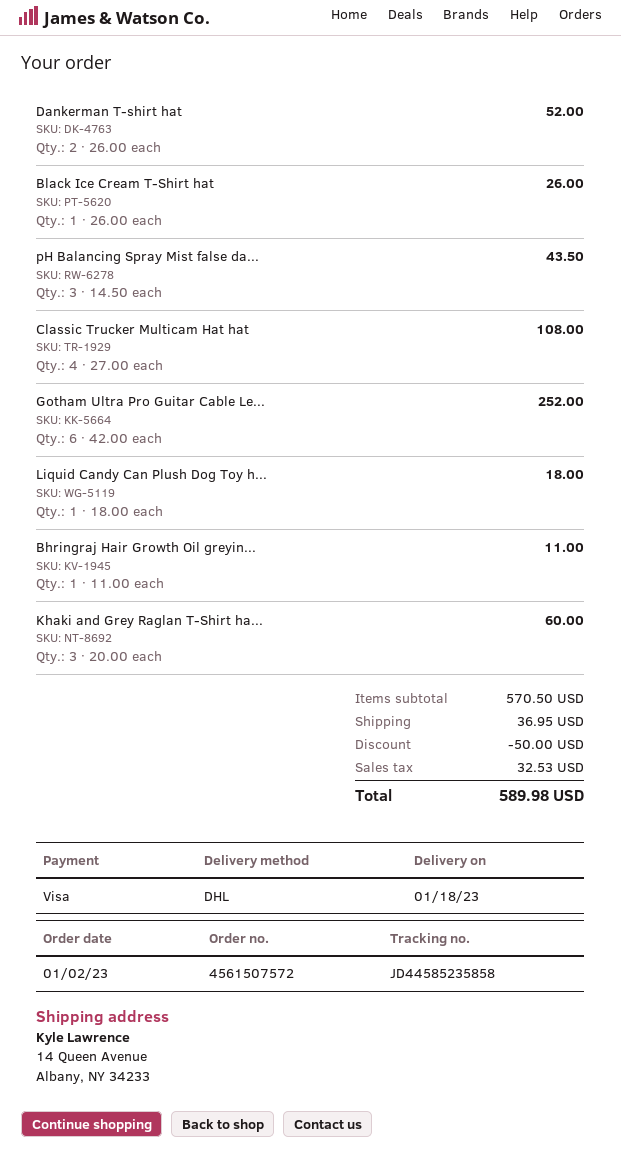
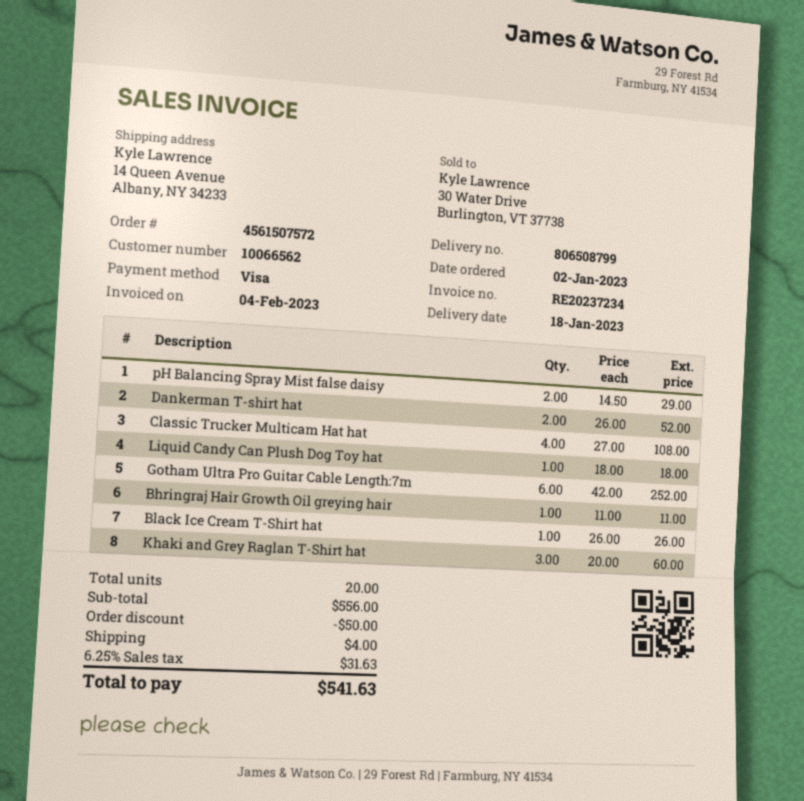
pH Balancing Spray Mist false da...: 3 x 14.50 = 43.50 -> 2 x 14.50 = 29.00
subtotal: 570.50 -> 556.00
shipping: 36.95 -> 4.00
tax: 32.53 -> 31.63
total: 589.98 -> 541.63

